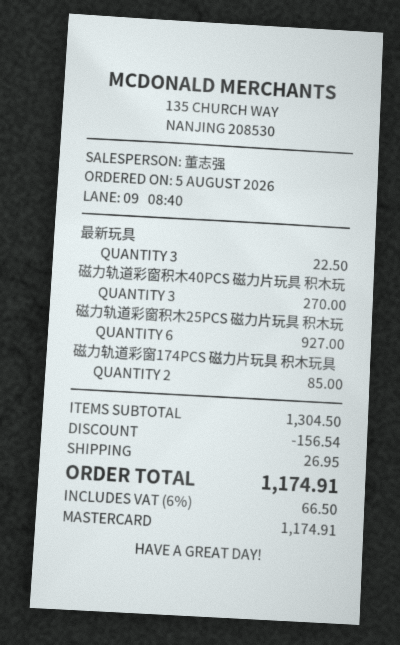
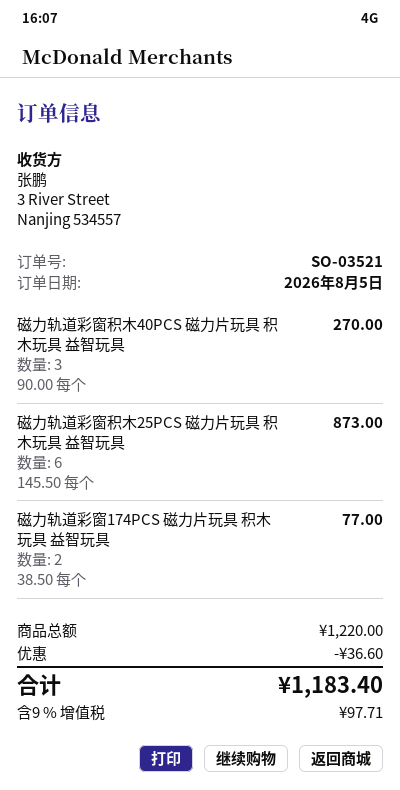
最新玩具: 3 for 22.50 -> none
磁力轨道彩窗积木25PCS 磁力片玩具 积木玩: 6 for 927.00 -> 6 for 873.00
磁力轨道彩窗174PCS 磁力片玩具 积木玩具: 2 for 85.00 -> 2 for 77.00
subtotal: 1304.50 -> 1220.00
discount: 156.54 -> 36.60
shipping: 26.95 -> none
tax: 6% = 66.50 -> 9% = 97.71
total: 1174.91 -> 1183.40

